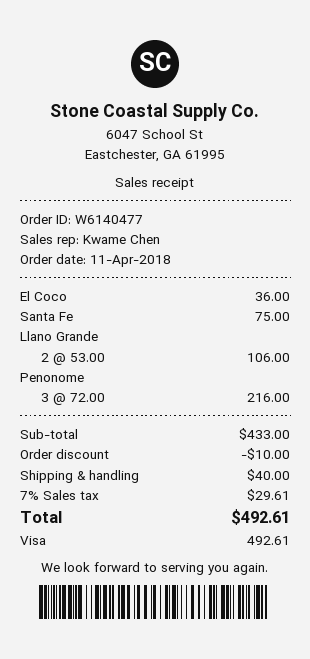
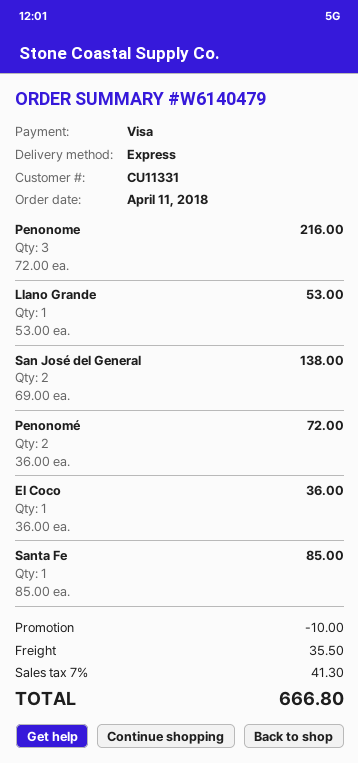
order number: W6140477 -> W6140479
Santa Fe: 1 x 75.00 = 75.00 -> 1 x 85.00 = 85.00
Llano Grande: 2 x 53.00 = 106.00 -> 1 x 53.00 = 53.00
San José del General: none -> 2 x 69.00 = 138.00
Penonomé: none -> 2 x 36.00 = 72.00
shipping: 40.00 -> 35.50
tax: 7% = 29.61 -> 7% = 41.30
total: 492.61 -> 666.80

